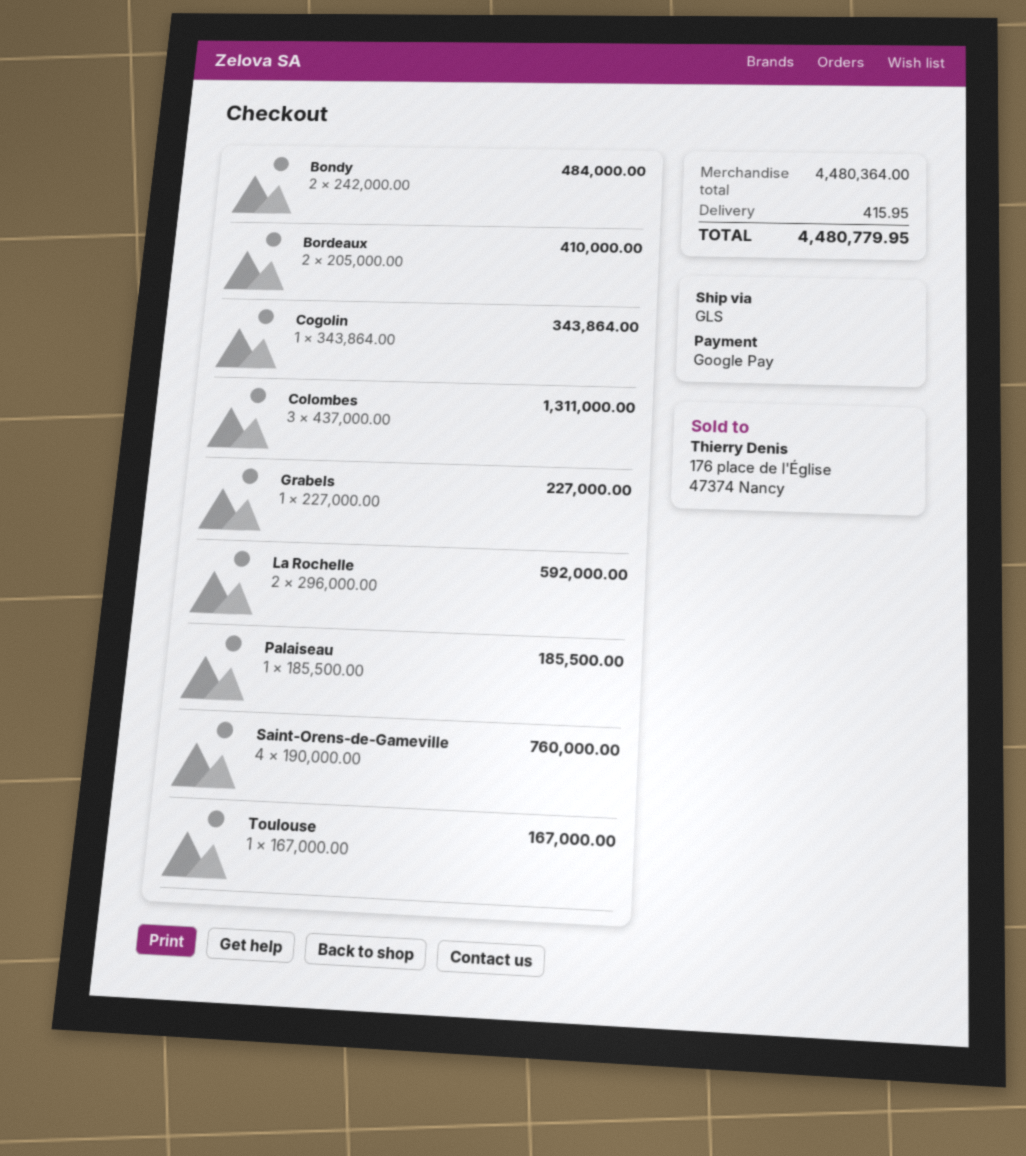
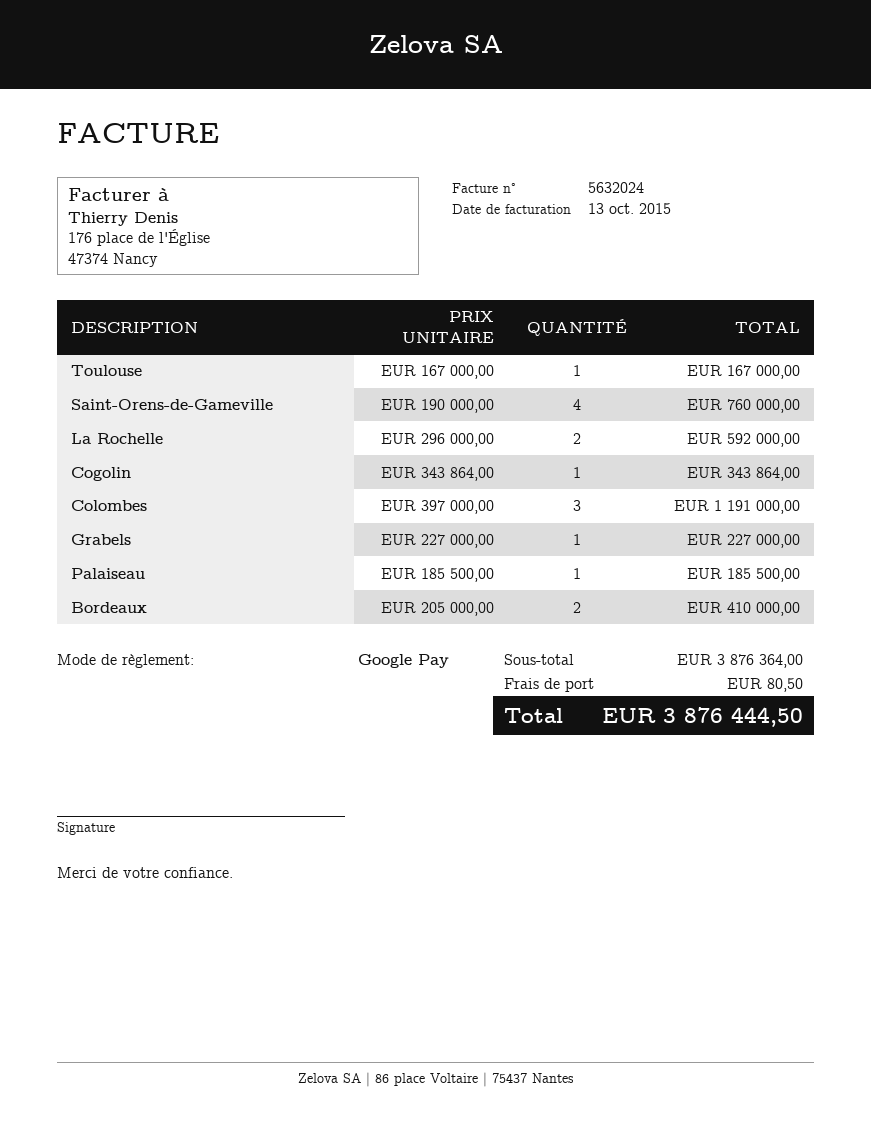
Bondy: 2 x 242000.00 = 484000.00 -> none
Colombes: 3 x 437000.00 = 1311000.00 -> 3 x 397000.00 = 1191000.00
subtotal: 4480364.00 -> 3876364.00
shipping: 415.95 -> 80.50
total: 4480779.95 -> 3876444.50

